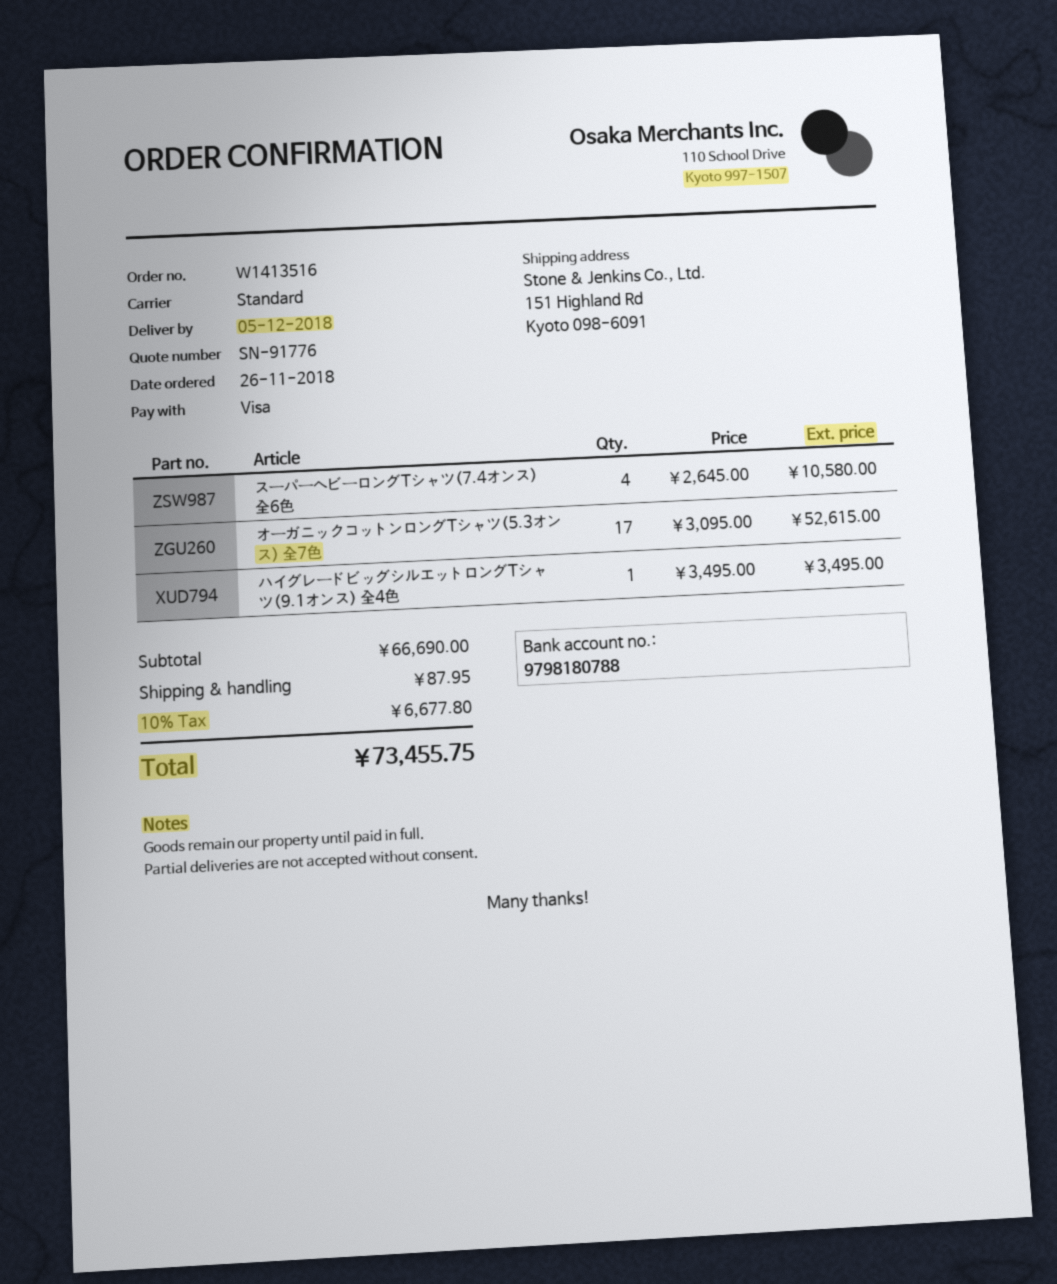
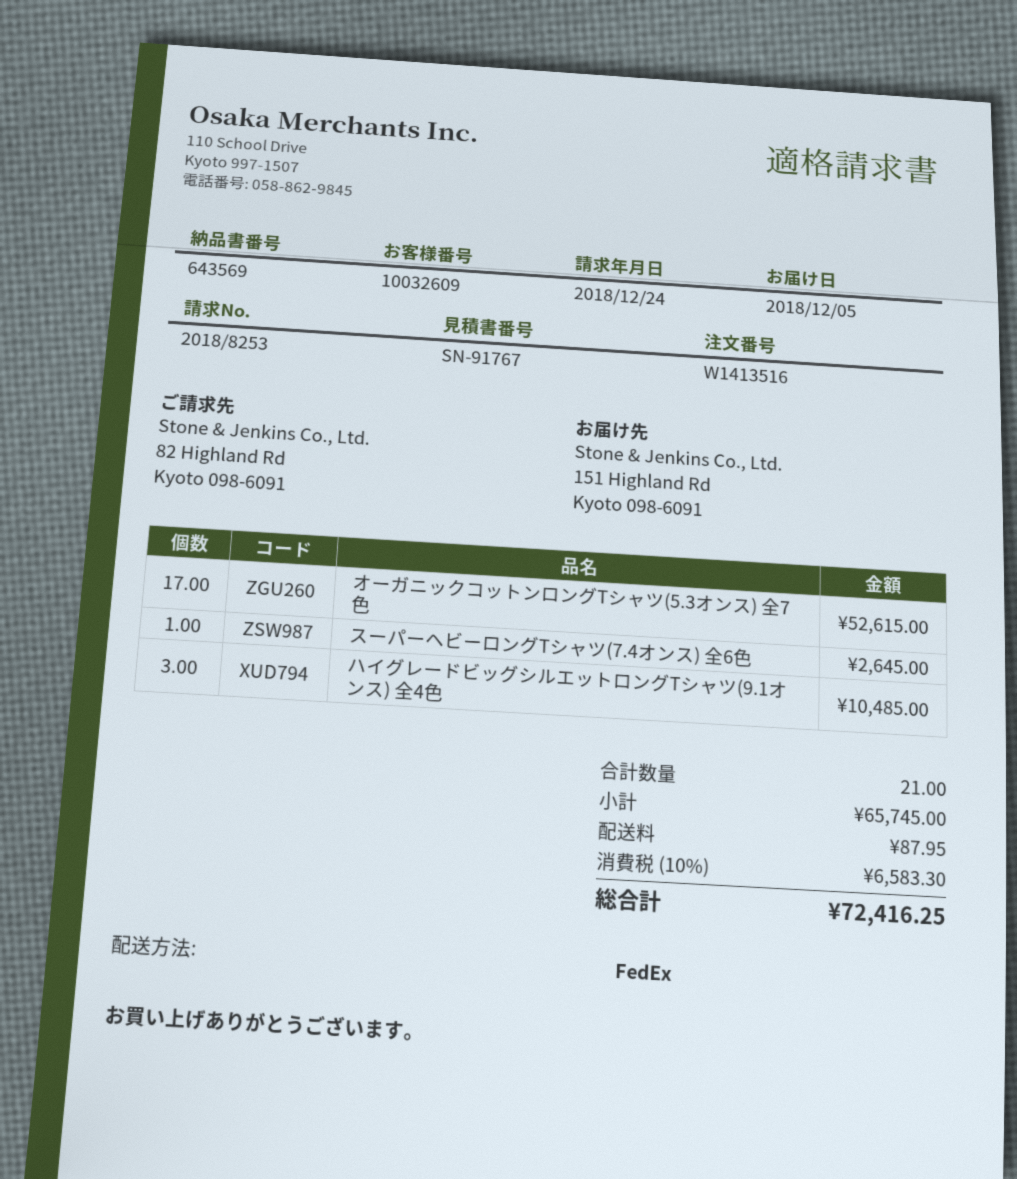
quote number: SN-91776 -> SN-91767
shipping method: standard -> FedEx
スーパーヘビーロングTシャツ(7.4オンス) 全6色: 4 for 10580.00 -> 1 for 2645.00
ハイグレードビッグシルエットロングTシャツ(9.1オンス) 全4色: 1 for 3495.00 -> 3 for 10485.00
subtotal: 66690.00 -> 65745.00
tax: 10% = 6677.80 -> 10% = 6583.30
total: 73455.75 -> 72416.25

